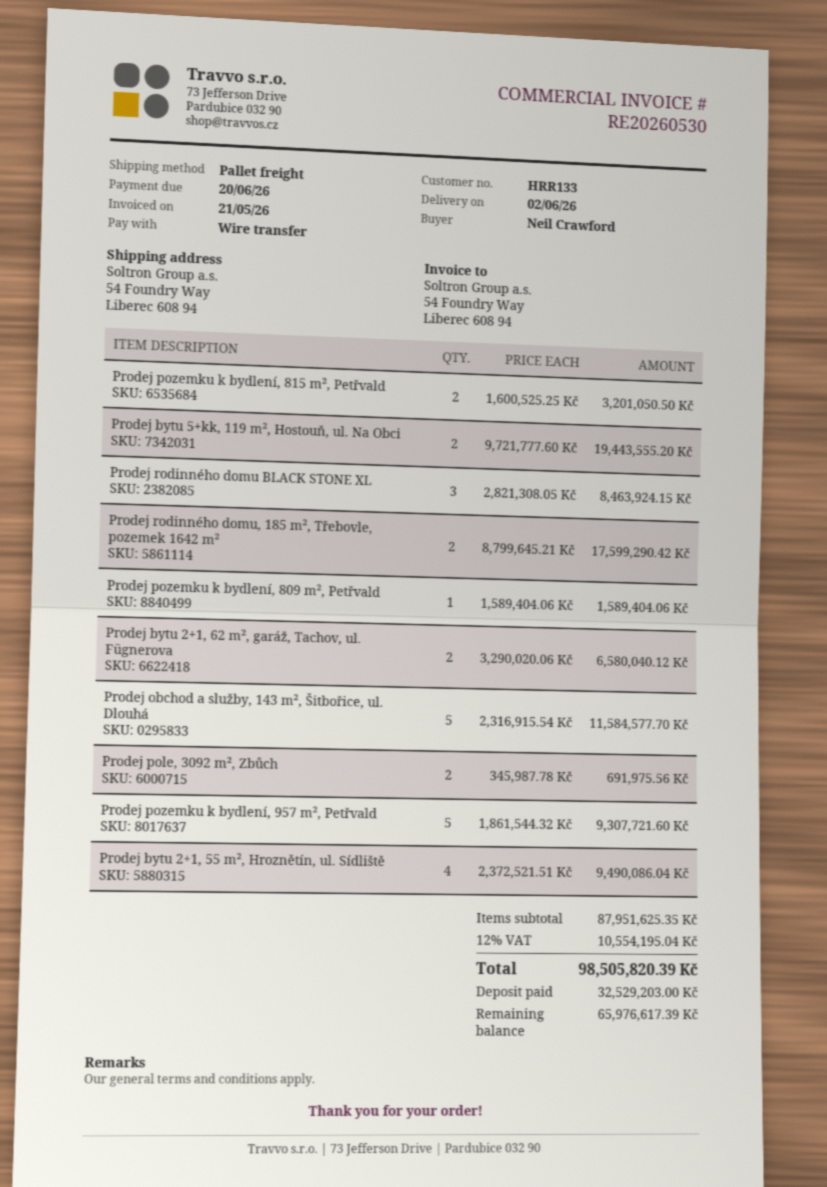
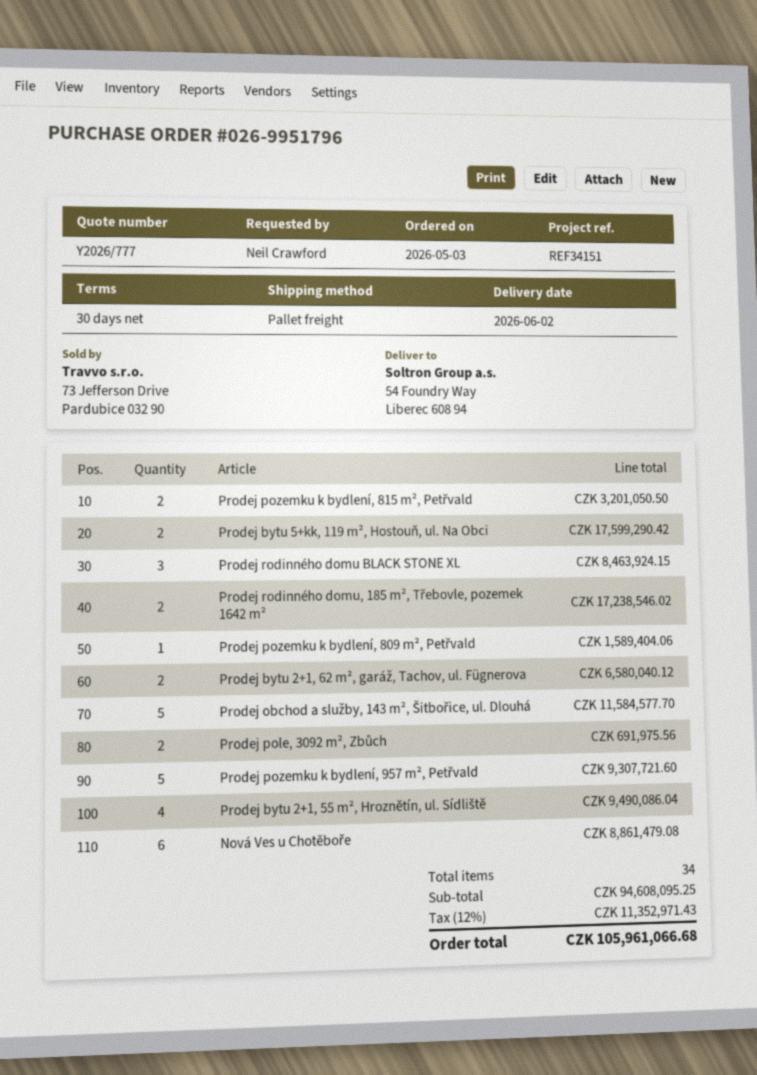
Prodej bytu 5+kk, 119 m², Hostouň, ul. Na Obci: 2 for 19443555.20 -> 2 for 17599290.42
Prodej rodinného domu, 185 m², Třebovle, pozemek 1642 m²: 2 for 17599290.42 -> 2 for 17238546.02
Nová Ves u Chotěboře: none -> 6 for 8861479.08
subtotal: 87951625.35 -> 94608095.25
tax: 12% = 10554195.04 -> 12% = 11352971.43
total: 98505820.39 -> 105961066.68

